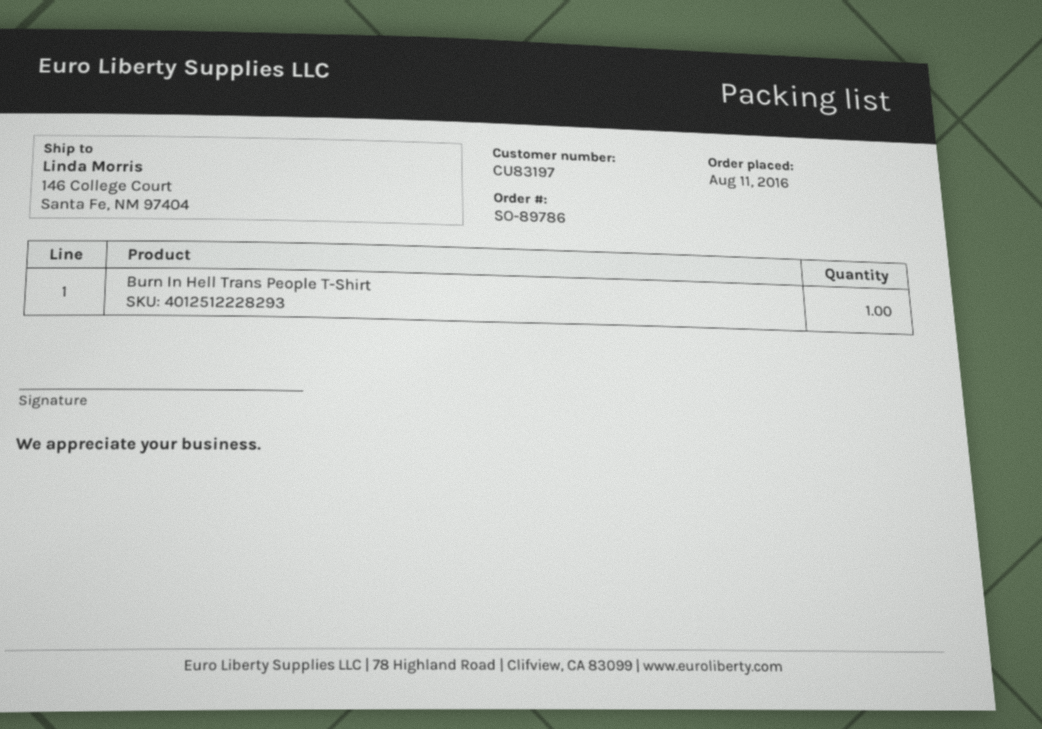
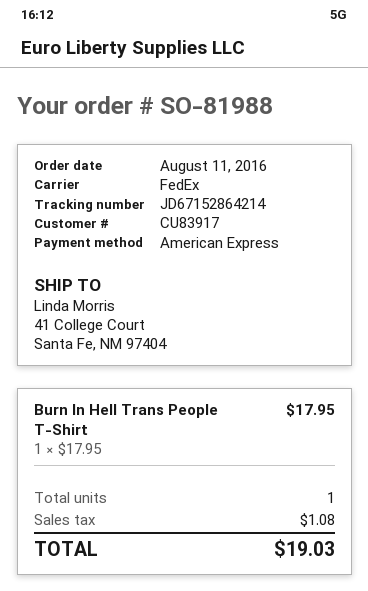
order number: SO-89786 -> SO-81988
customer number: CU83197 -> CU83917
ship to: 146 College Court, Santa Fe, NM 97404 -> 41 College Court, Santa Fe, NM 97404

